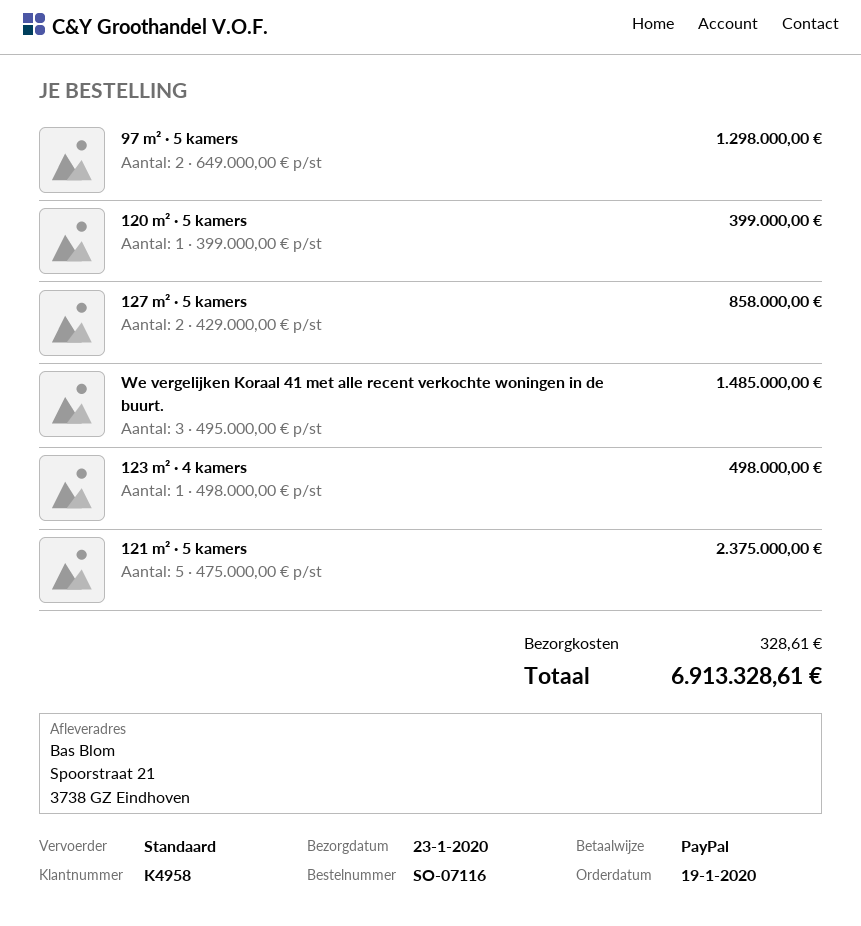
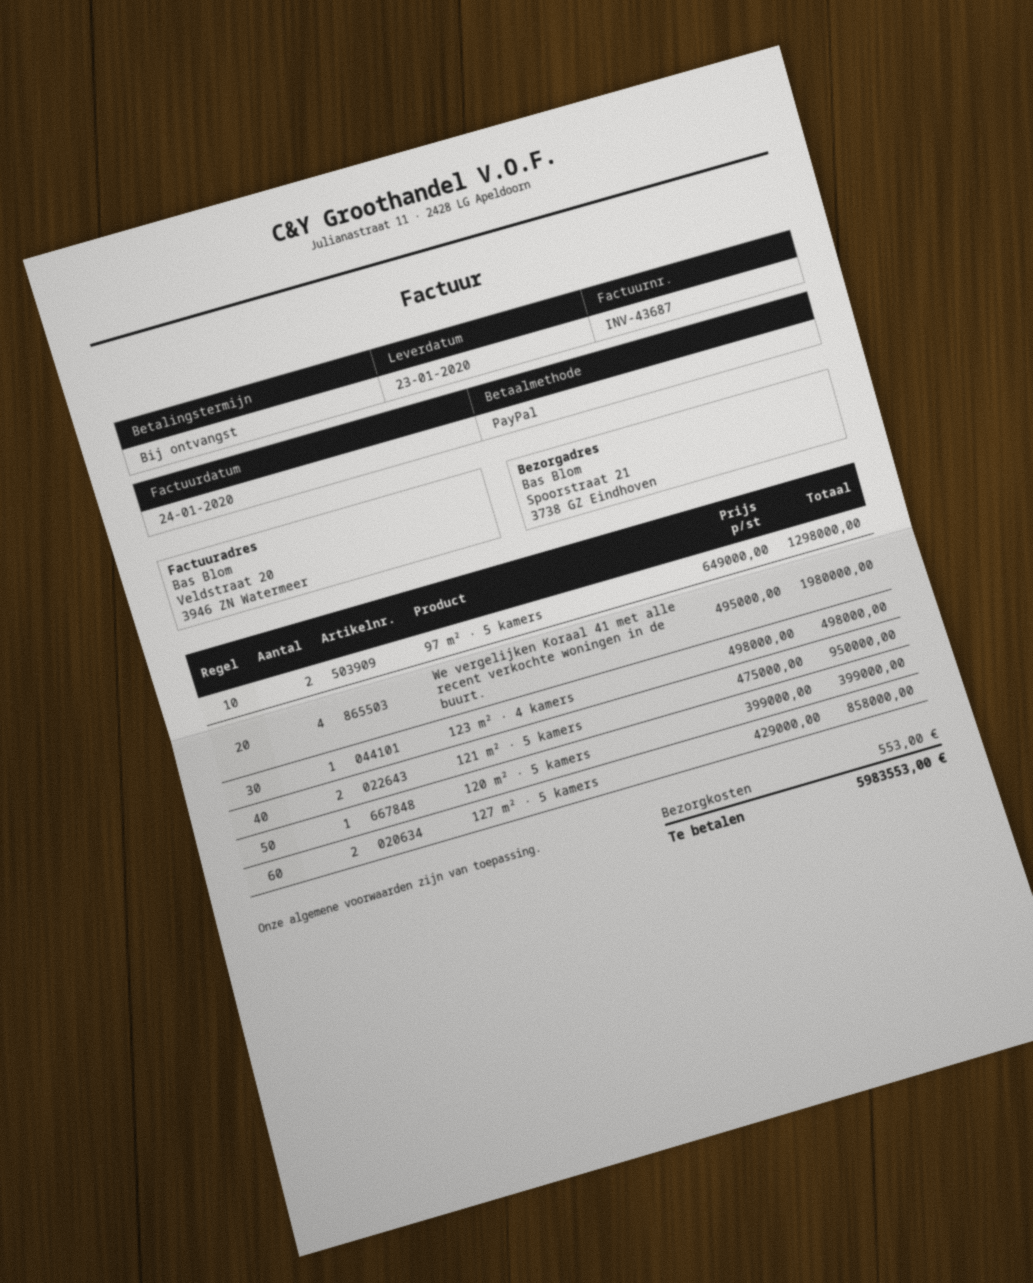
We vergelijken Koraal 41 met alle recent verkochte woningen in de buurt.: 3 x 495000.00 = 1485000.00 -> 4 x 495000.00 = 1980000.00
121 m² · 5 kamers: 5 x 475000.00 = 2375000.00 -> 2 x 475000.00 = 950000.00
shipping: 328.61 -> 553.00
total: 6913328.61 -> 5983553.00

